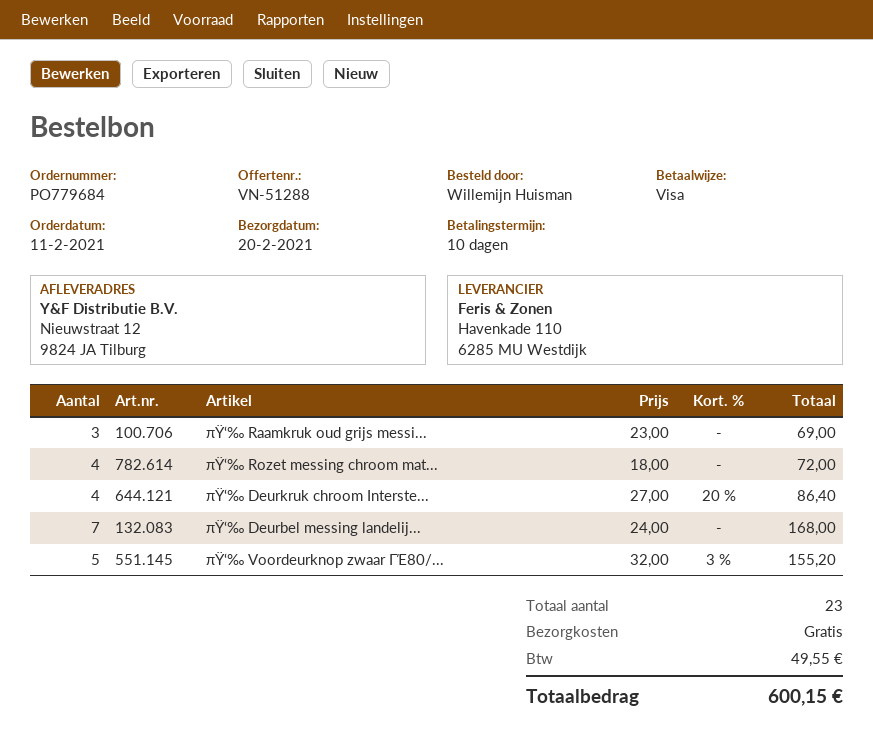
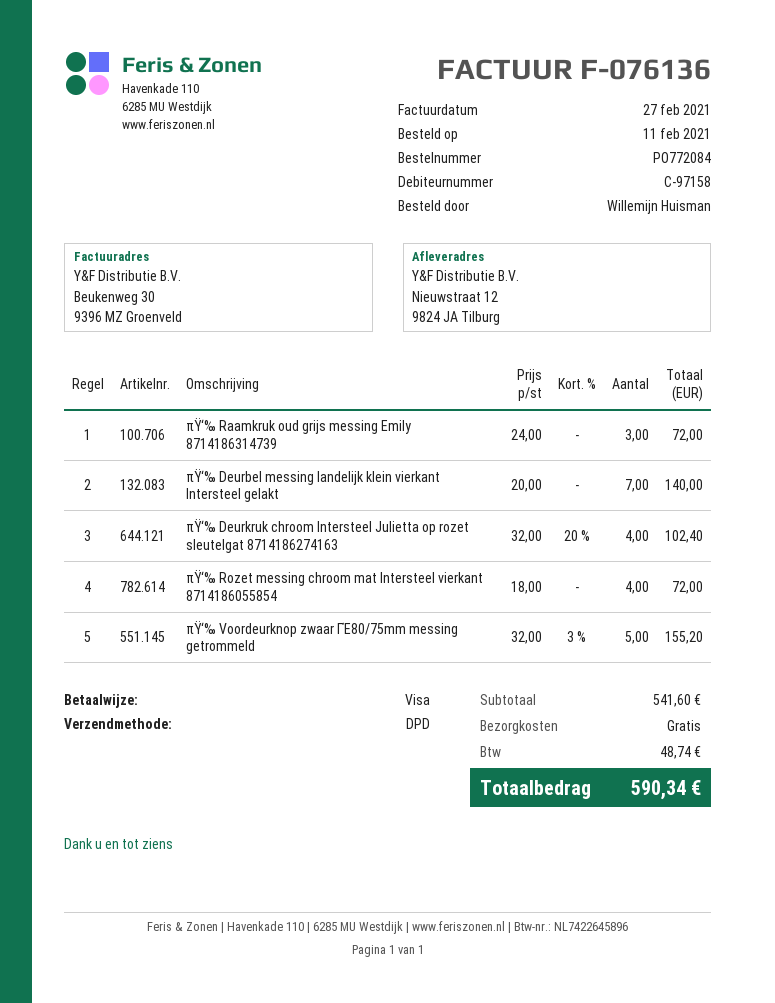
order number: PO779684 -> PO772084
πŸ‘‰ Raamkruk oud grijs messi...: 3 x 23.00 = 69.00 -> 3 x 24.00 = 72.00
πŸ‘‰ Deurkruk chroom Interste...: 4 x 27.00 - 20% = 86.40 -> 4 x 32.00 - 20% = 102.40
πŸ‘‰ Deurbel messing landelij...: 7 x 24.00 = 168.00 -> 7 x 20.00 = 140.00
tax: 49.55 -> 48.74
total: 600.15 -> 590.34

